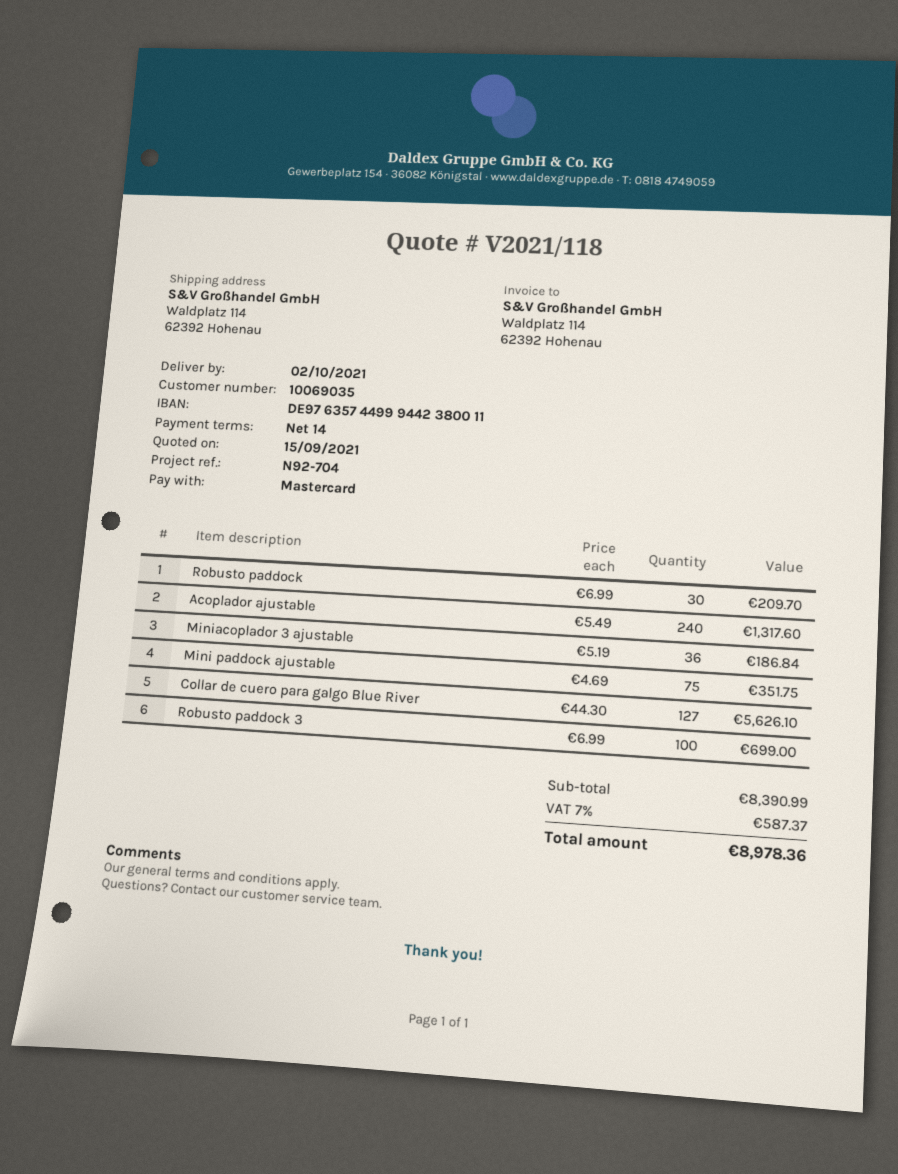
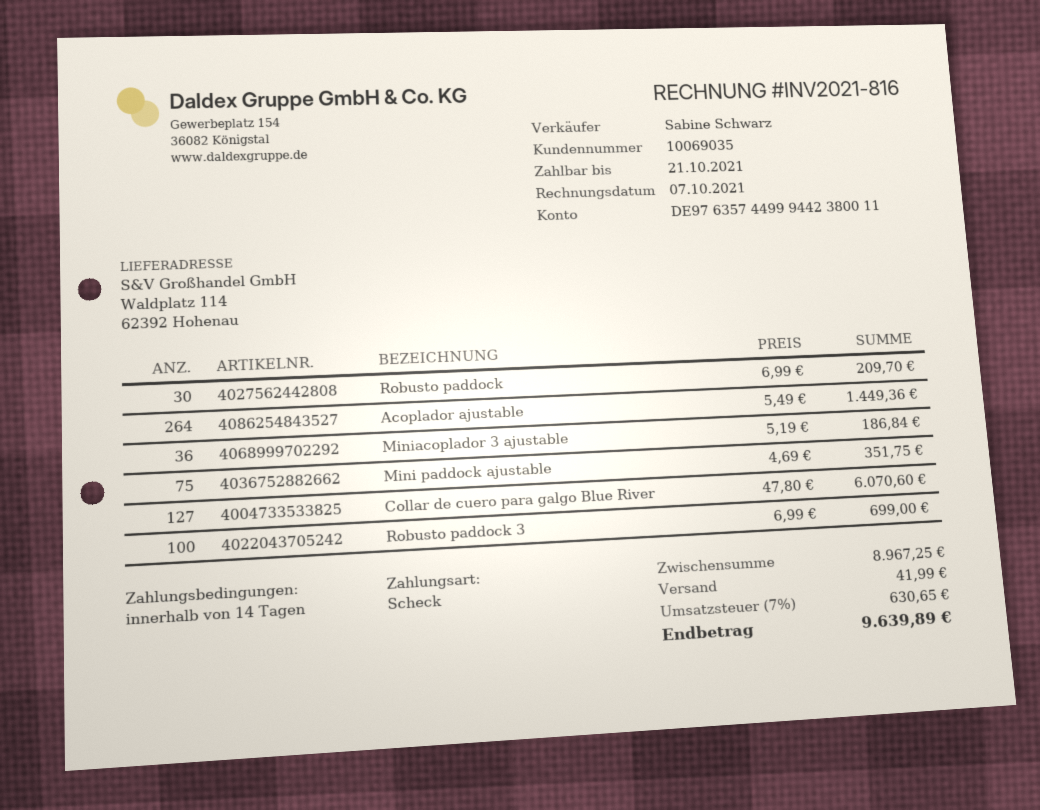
payment method: Mastercard -> cheque
Acoplador ajustable: 240 x 5.49 = 1317.60 -> 264 x 5.49 = 1449.36
Collar de cuero para galgo Blue River: 127 x 44.30 = 5626.10 -> 127 x 47.80 = 6070.60
subtotal: 8390.99 -> 8967.25
shipping: none -> 41.99
tax: 7% = 587.37 -> 7% = 630.65
total: 8978.36 -> 9639.89

